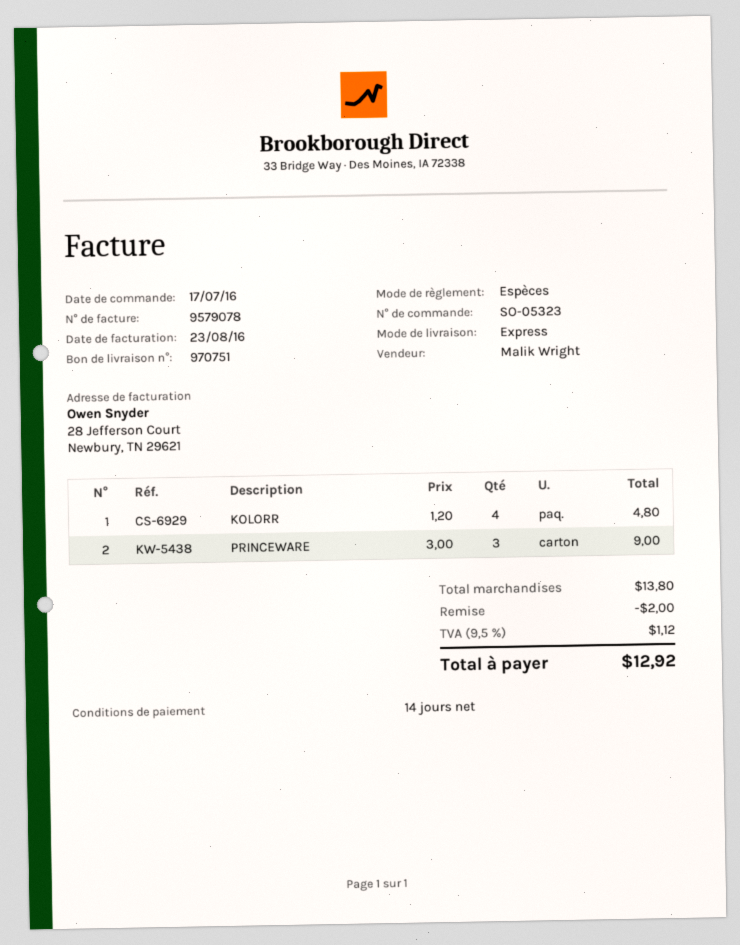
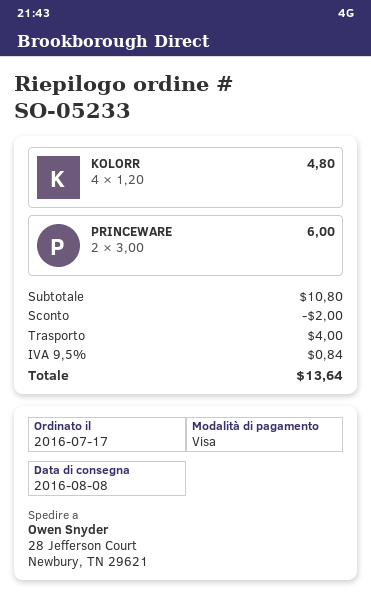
order number: SO-05323 -> SO-05233
payment method: cash -> Visa
PRINCEWARE: 3 x 3.00 = 9.00 -> 2 x 3.00 = 6.00
subtotal: 13.80 -> 10.80
shipping: none -> 4.00
tax: 9.5% = 1.12 -> 9.5% = 0.84
total: 12.92 -> 13.64

